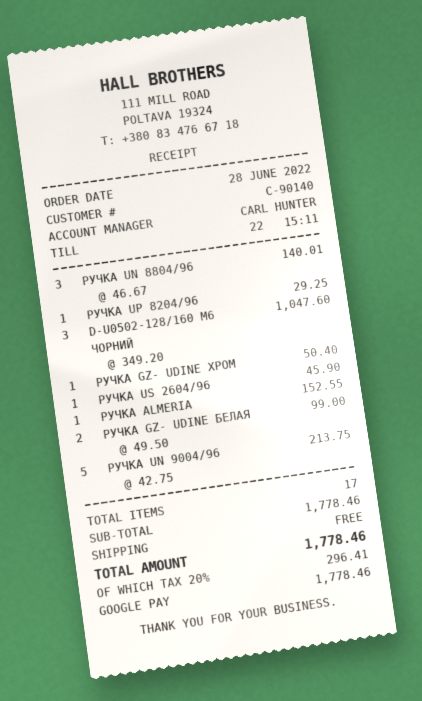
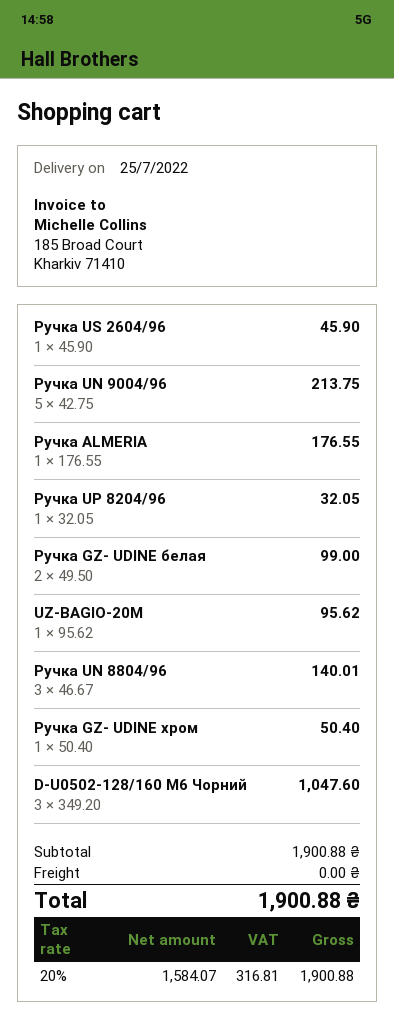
РУЧКА UP 8204/96: 1 x 29.25 = 29.25 -> 1 x 32.05 = 32.05
РУЧКА ALMERIA: 1 x 152.55 = 152.55 -> 1 x 176.55 = 176.55
UZ-BAGIO-20M: none -> 1 x 95.62 = 95.62
subtotal: 1778.46 -> 1900.88
tax: 20% = 296.41 -> 20% = 316.81
total: 1778.46 -> 1900.88

